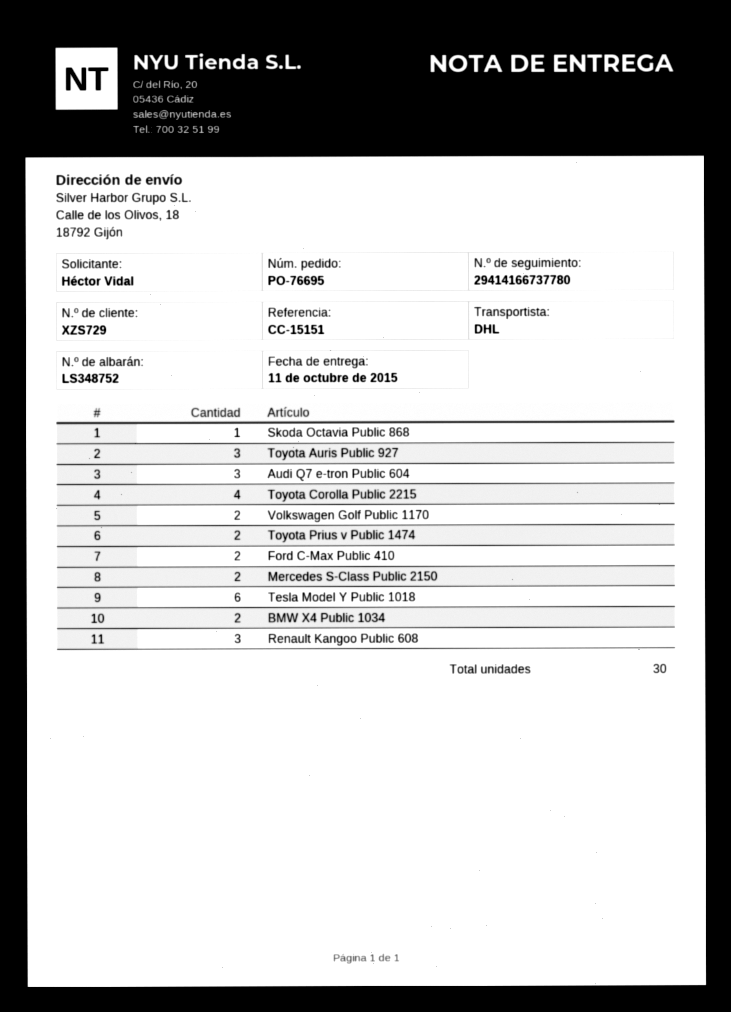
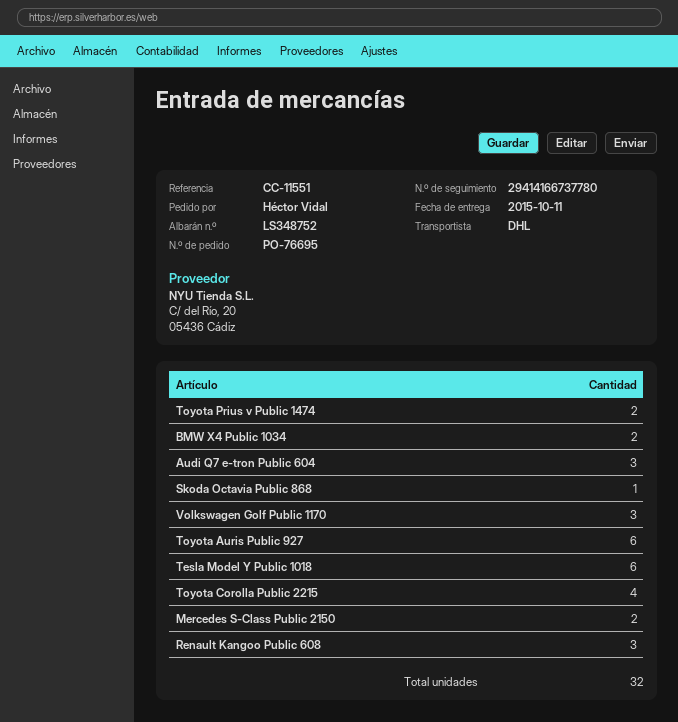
reference: CC-15151 -> CC-11551
Toyota Auris Public 927: 3 -> 6
Volkswagen Golf Public 1170: 2 -> 3
Ford C-Max Public 410: 2 -> none
total quantity: 30 -> 32

